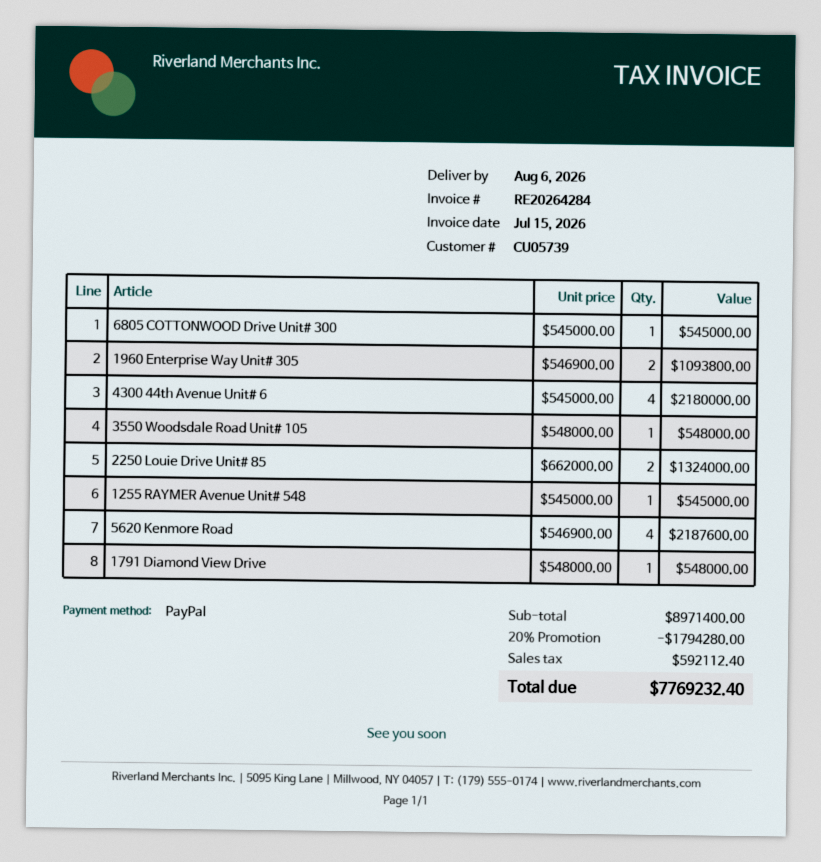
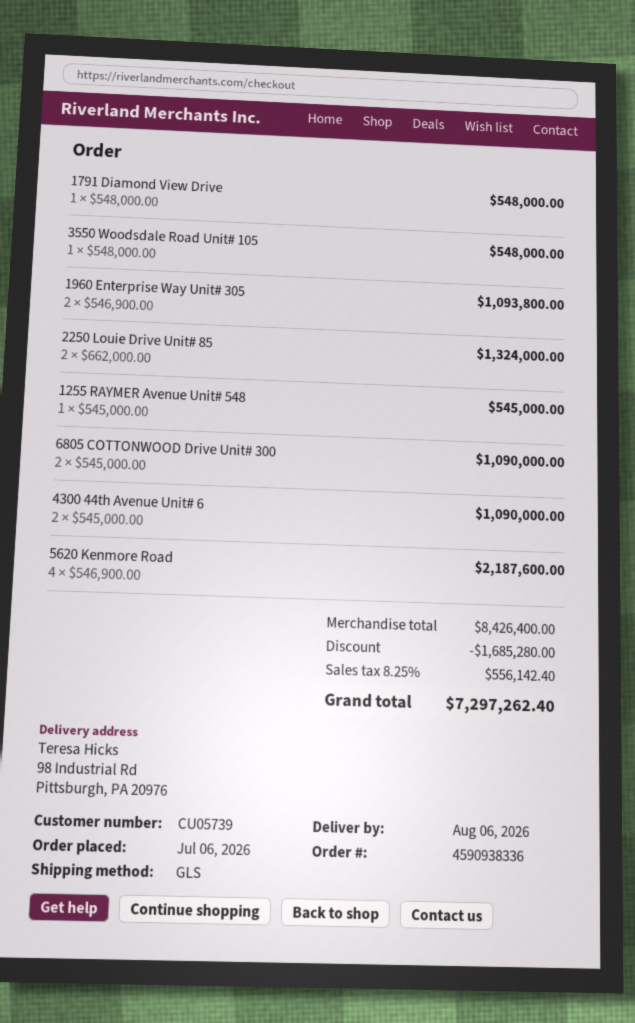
6805 COTTONWOOD Drive Unit# 300: 1 x 545000.00 = 545000.00 -> 2 x 545000.00 = 1090000.00
4300 44th Avenue Unit# 6: 4 x 545000.00 = 2180000.00 -> 2 x 545000.00 = 1090000.00
subtotal: 8971400.00 -> 8426400.00
discount: 1794280.00 -> 1685280.00
tax: 592112.40 -> 556142.40
total: 7769232.40 -> 7297262.40

